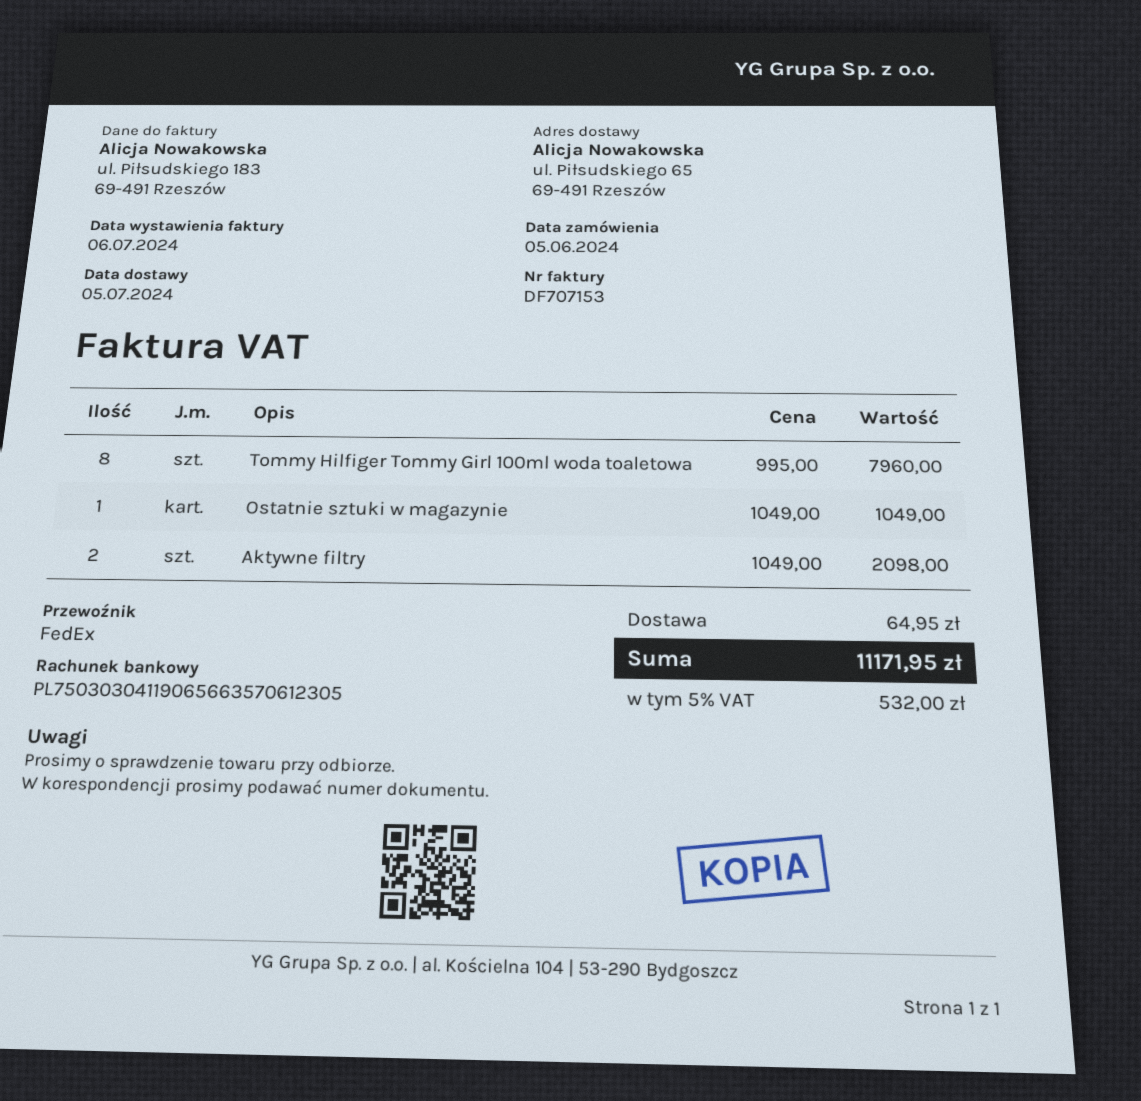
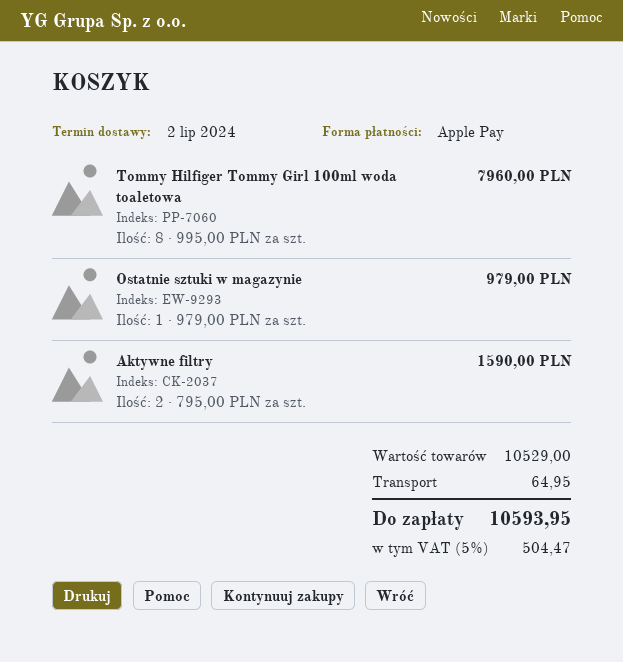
delivery date: 2024-07-05 -> 2024-07-02
Ostatnie sztuki w magazynie: 1 x 1049.00 = 1049.00 -> 1 x 979.00 = 979.00
Aktywne filtry: 2 x 1049.00 = 2098.00 -> 2 x 795.00 = 1590.00
tax: 5% = 532.00 -> 5% = 504.47
total: 11171.95 -> 10593.95

